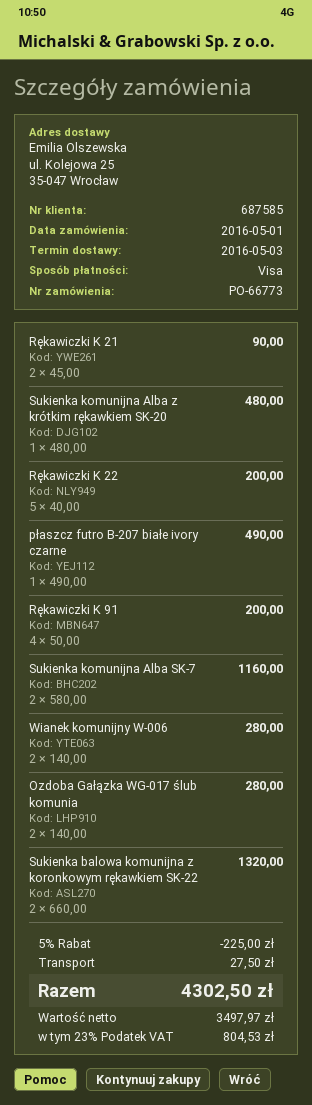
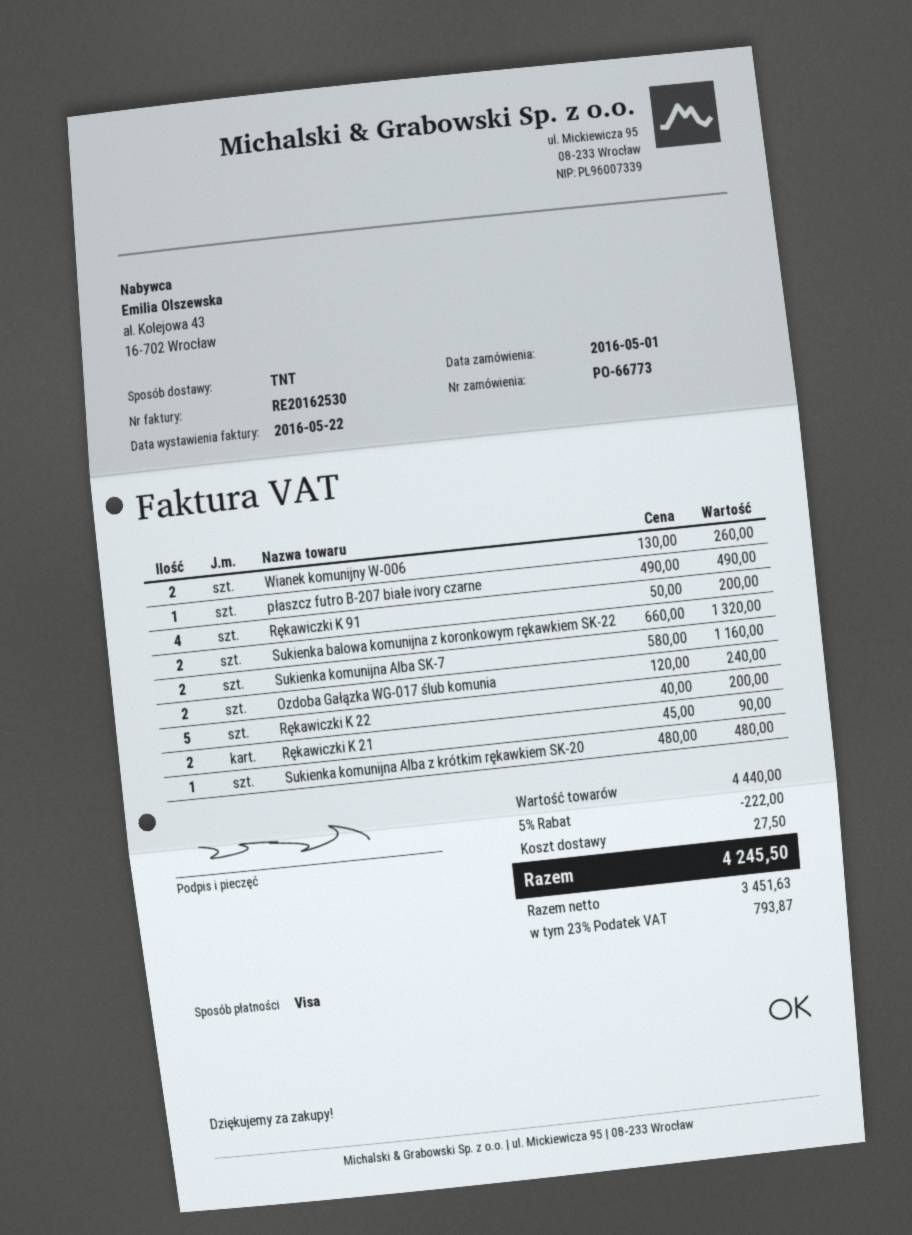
Wianek komunijny W-006: 2 x 140.00 = 280.00 -> 2 x 130.00 = 260.00
Ozdoba Gałązka WG-017 ślub komunia: 2 x 140.00 = 280.00 -> 2 x 120.00 = 240.00
discount: 5% = 225.00 -> 5% = 222.00
net: 3497.97 -> 3451.63
tax: 23% = 804.53 -> 23% = 793.87
total: 4302.50 -> 4245.50

